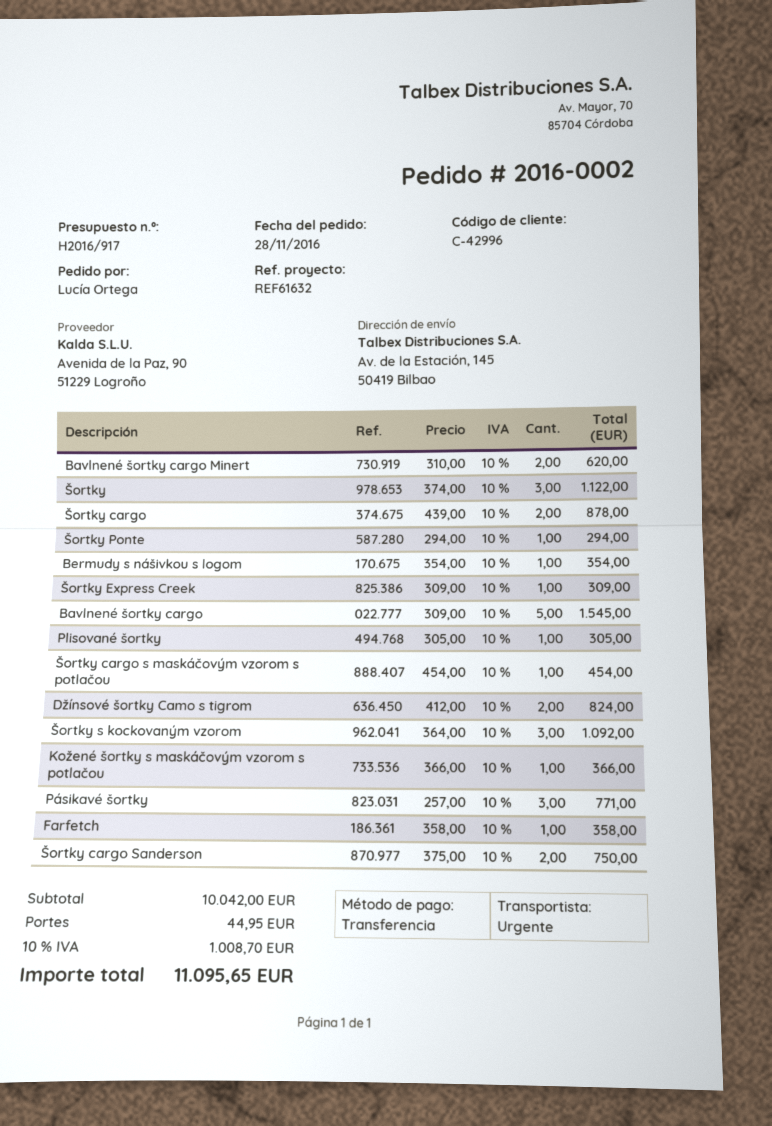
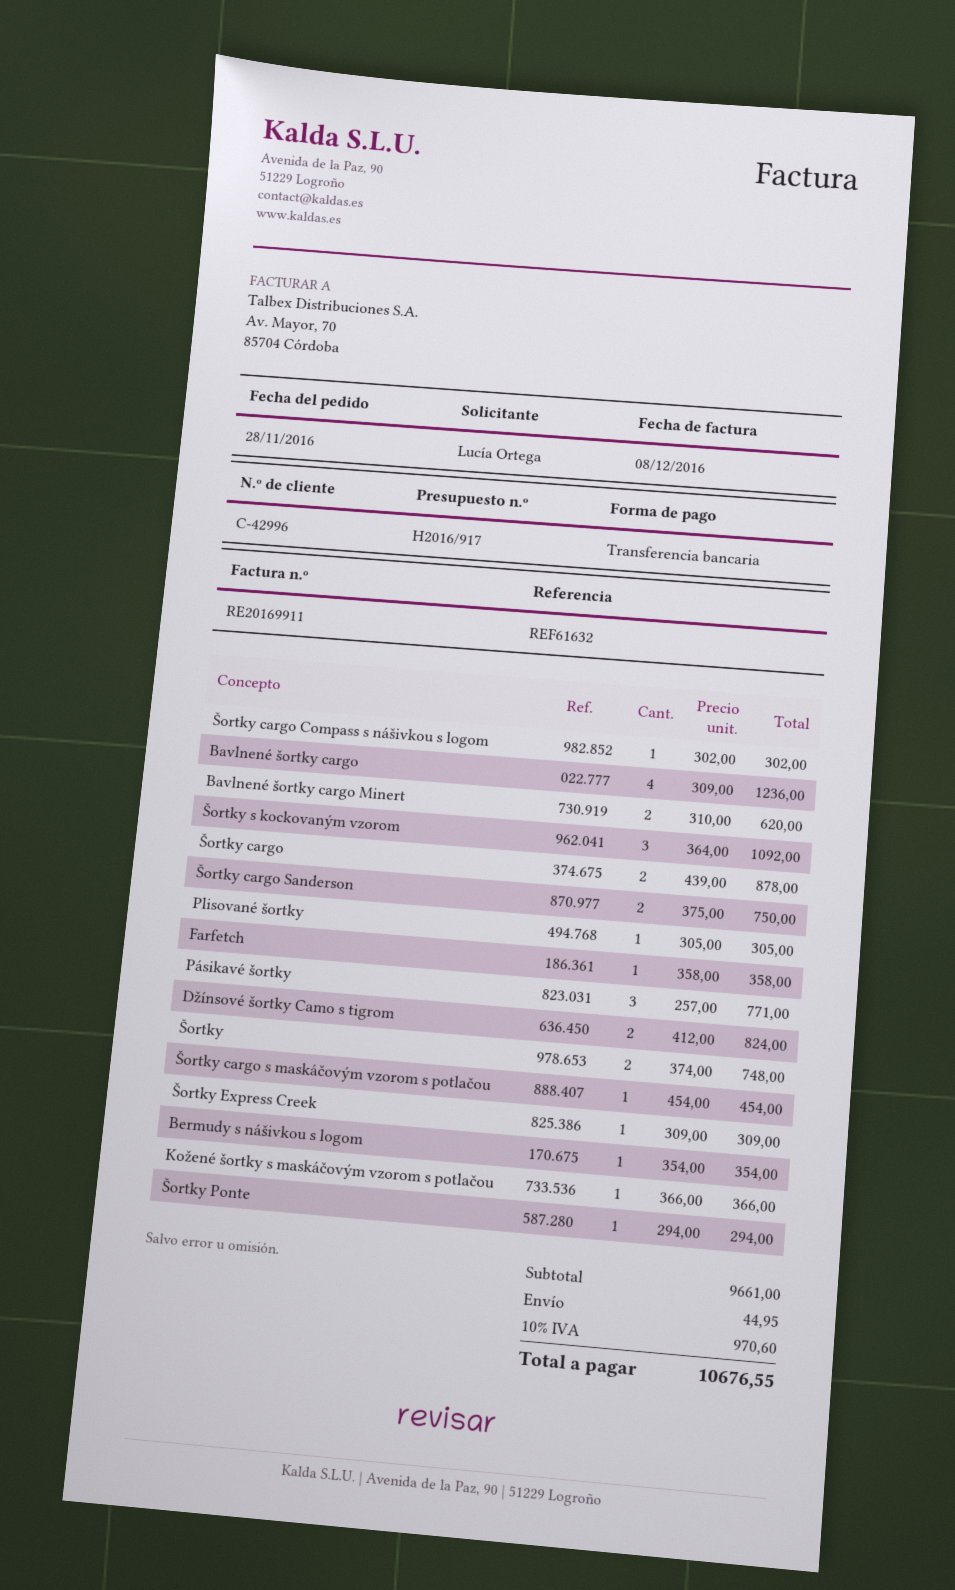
Šortky: 3 x 374.00 = 1122.00 -> 2 x 374.00 = 748.00
Bavlnené šortky cargo: 5 x 309.00 = 1545.00 -> 4 x 309.00 = 1236.00
Šortky cargo Compass s nášivkou s logom: none -> 1 x 302.00 = 302.00
subtotal: 10042.00 -> 9661.00
tax: 10% = 1008.70 -> 10% = 970.60
total: 11095.65 -> 10676.55

